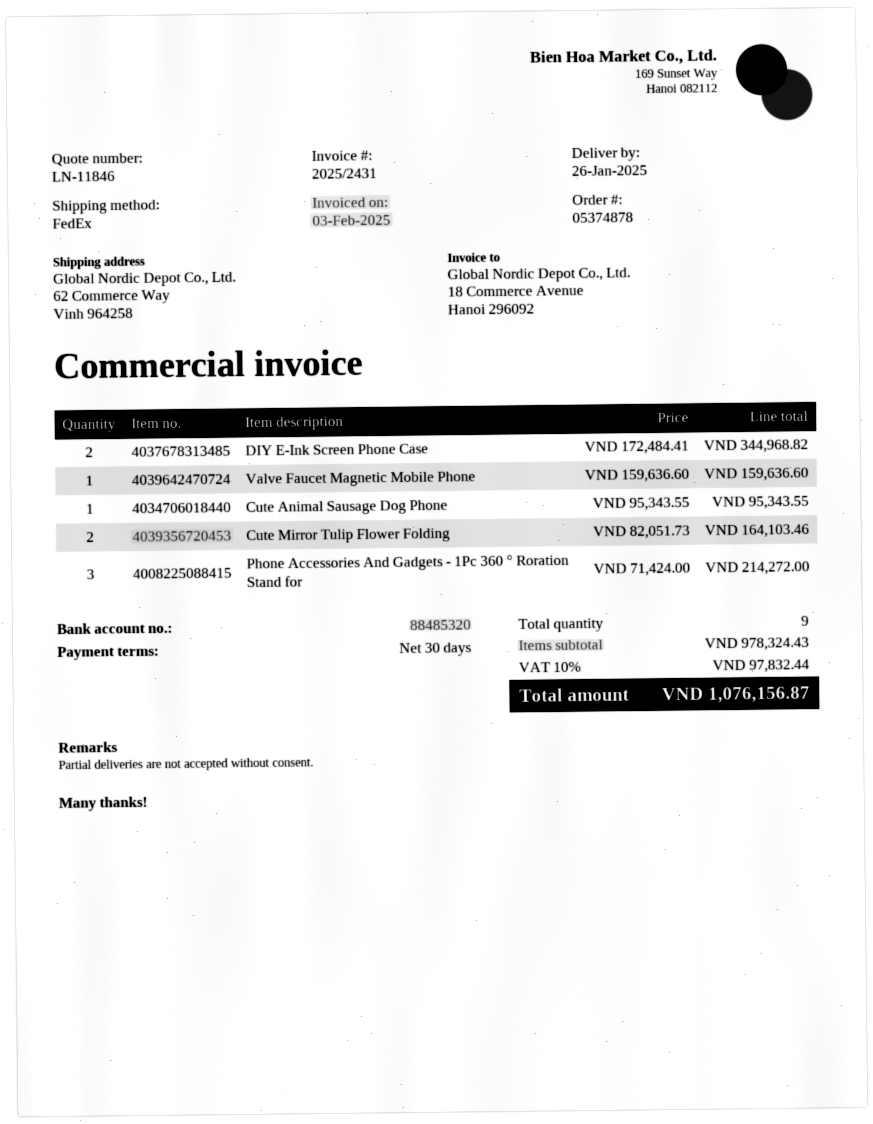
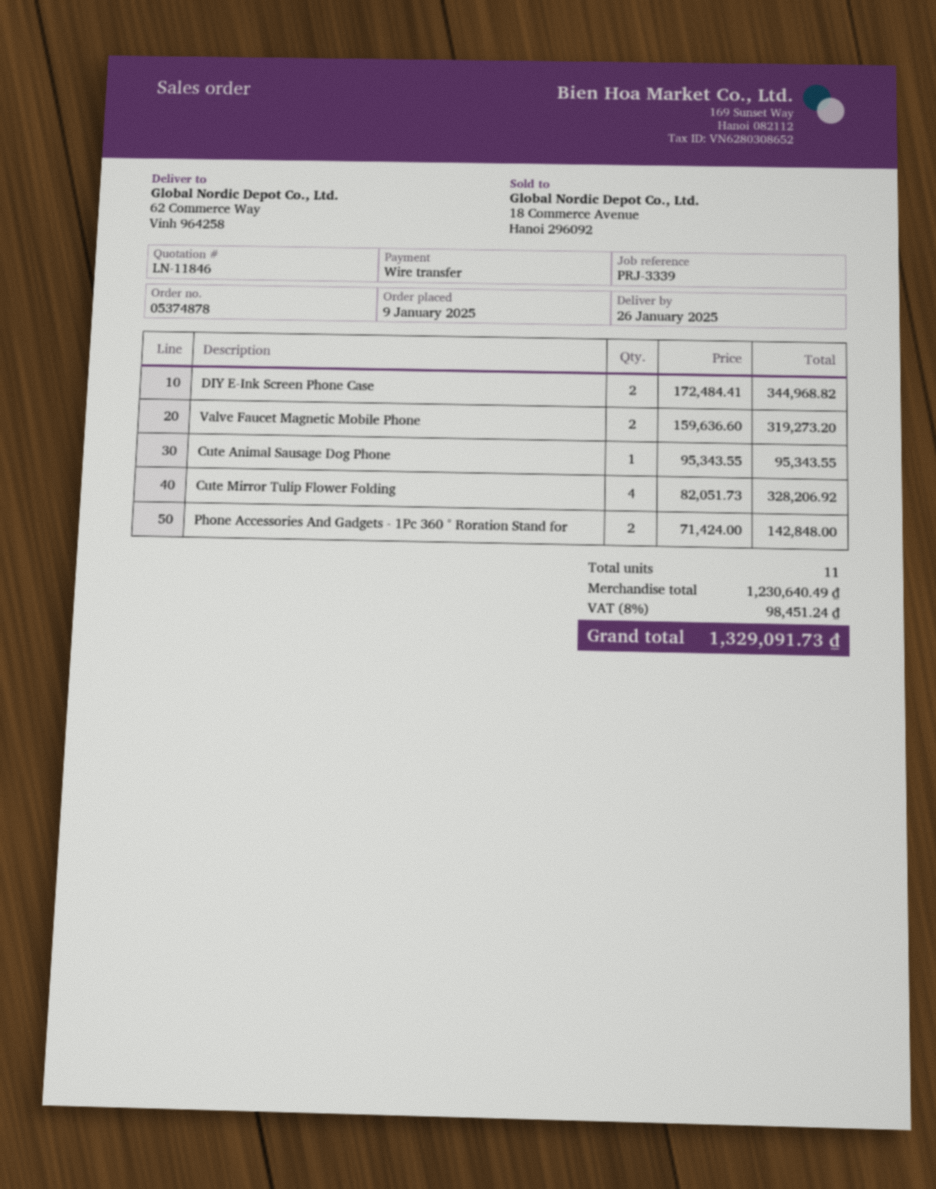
Valve Faucet Magnetic Mobile Phone: 1 x 159636.60 = 159636.60 -> 2 x 159636.60 = 319273.20
Cute Mirror Tulip Flower Folding: 2 x 82051.73 = 164103.46 -> 4 x 82051.73 = 328206.92
Phone Accessories And Gadgets - 1Pc 360 ° Roration Stand for: 3 x 71424.00 = 214272.00 -> 2 x 71424.00 = 142848.00
total quantity: 9 -> 11
subtotal: 978324.43 -> 1230640.49
tax: 10% = 97832.44 -> 8% = 98451.24
total: 1076156.87 -> 1329091.73

